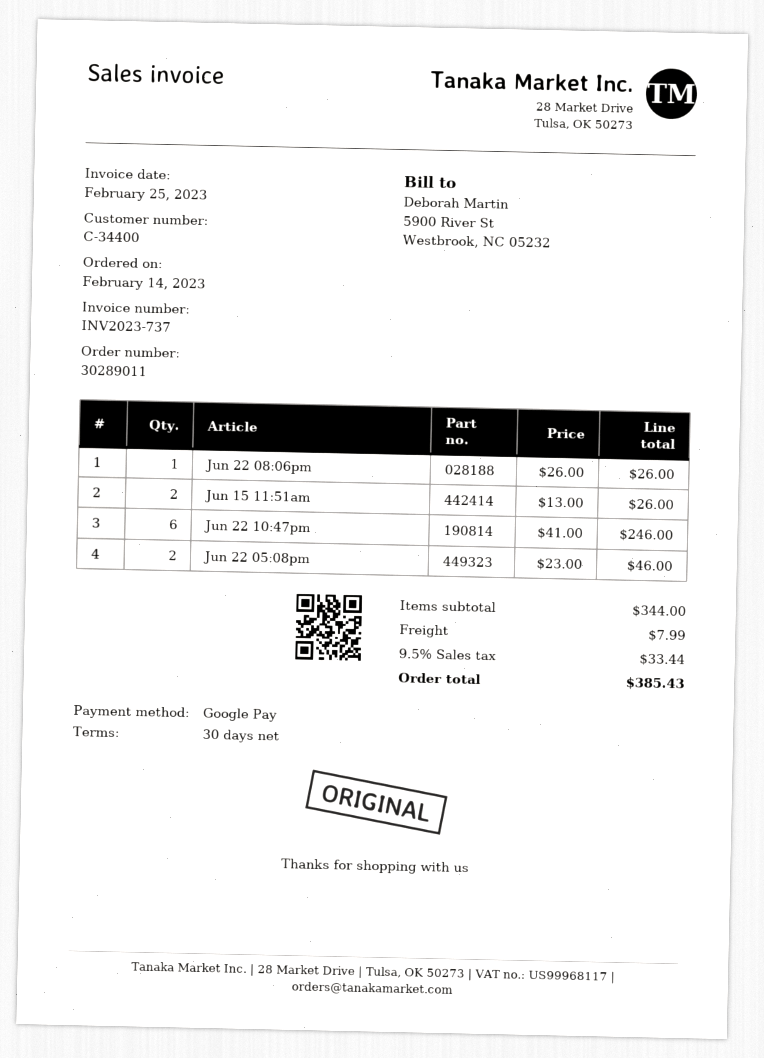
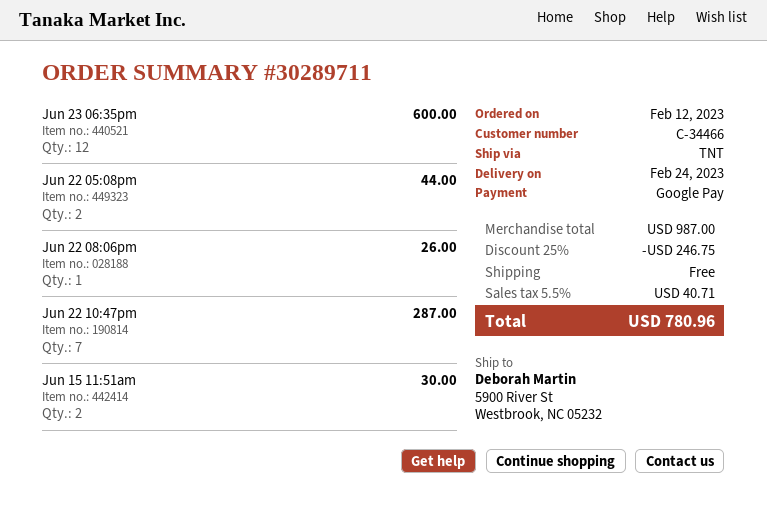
order number: 30289011 -> 30289711
order date: 2023-02-14 -> 2023-02-12
customer number: C-34400 -> C-34466
Jun 15 11:51am: 2 for 26.00 -> 2 for 30.00
Jun 22 10:47pm: 6 for 246.00 -> 7 for 287.00
Jun 22 05:08pm: 2 for 46.00 -> 2 for 44.00
Jun 23 06:35pm: none -> 12 for 600.00
subtotal: 344.00 -> 987.00
discount: none -> 25% = 246.75
shipping: 7.99 -> 0.00
tax: 9.5% = 33.44 -> 5.5% = 40.71
total: 385.43 -> 780.96

